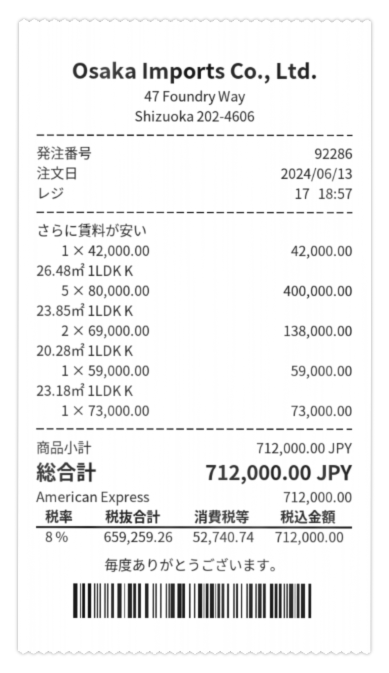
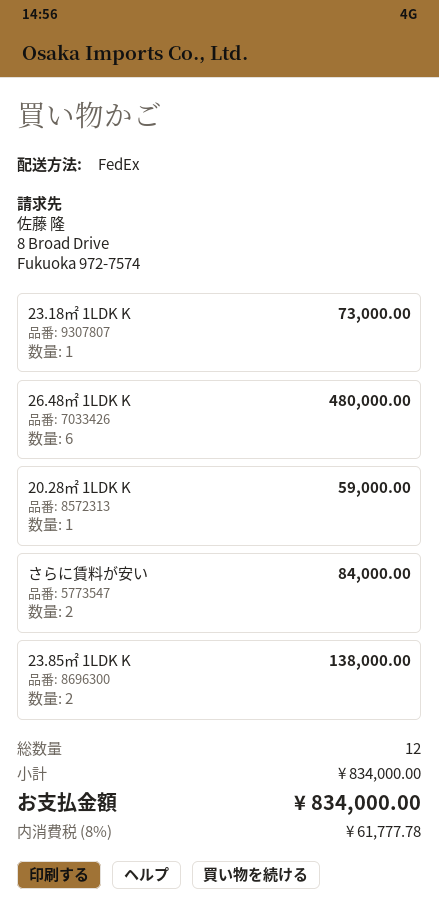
さらに賃料が安い: 1 for 42000.00 -> 2 for 84000.00
26.48㎡ 1LDK K: 5 for 400000.00 -> 6 for 480000.00
subtotal: 712000.00 -> 834000.00
tax: 8% = 52740.74 -> 8% = 61777.78
total: 712000.00 -> 834000.00

